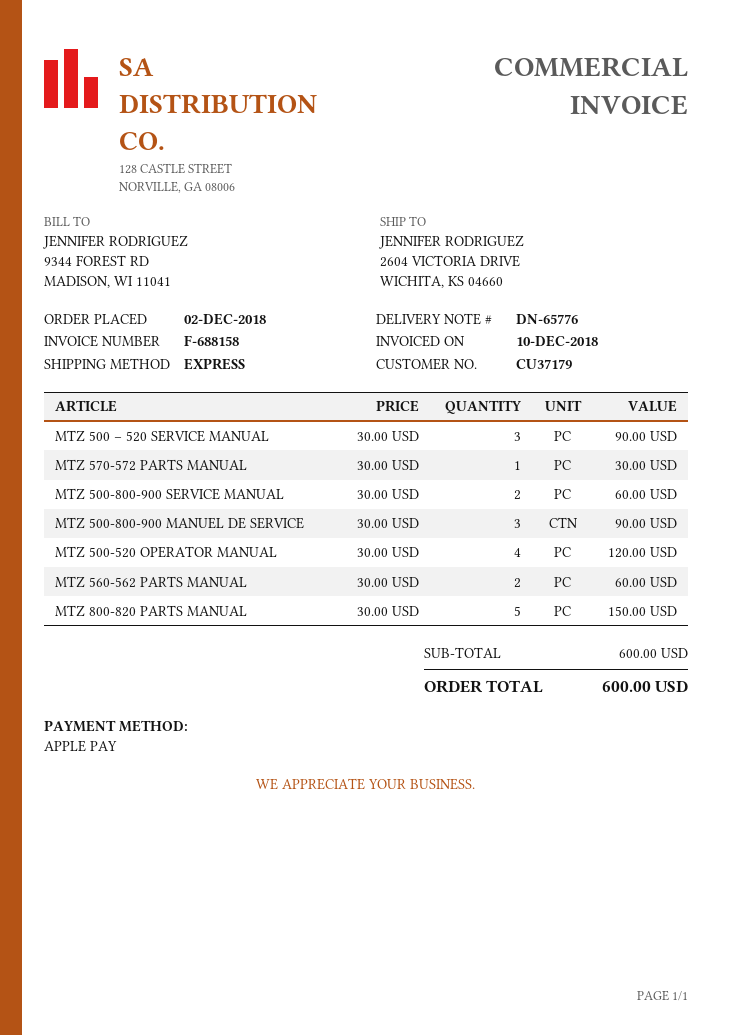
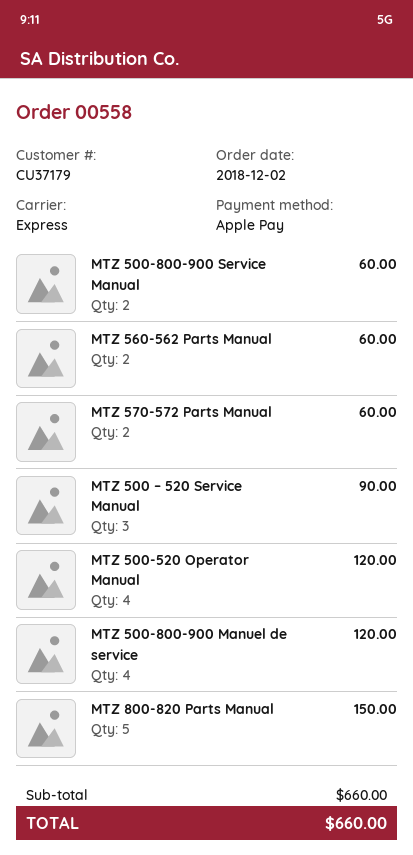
MTZ 570-572 PARTS MANUAL: 1 for 30.00 -> 2 for 60.00
MTZ 500-800-900 MANUEL DE SERVICE: 3 for 90.00 -> 4 for 120.00
subtotal: 600.00 -> 660.00
total: 600.00 -> 660.00

